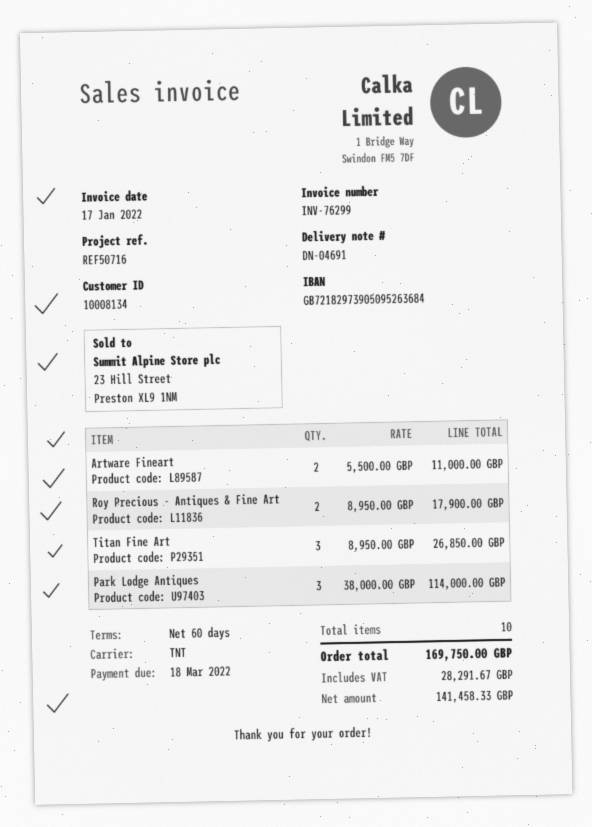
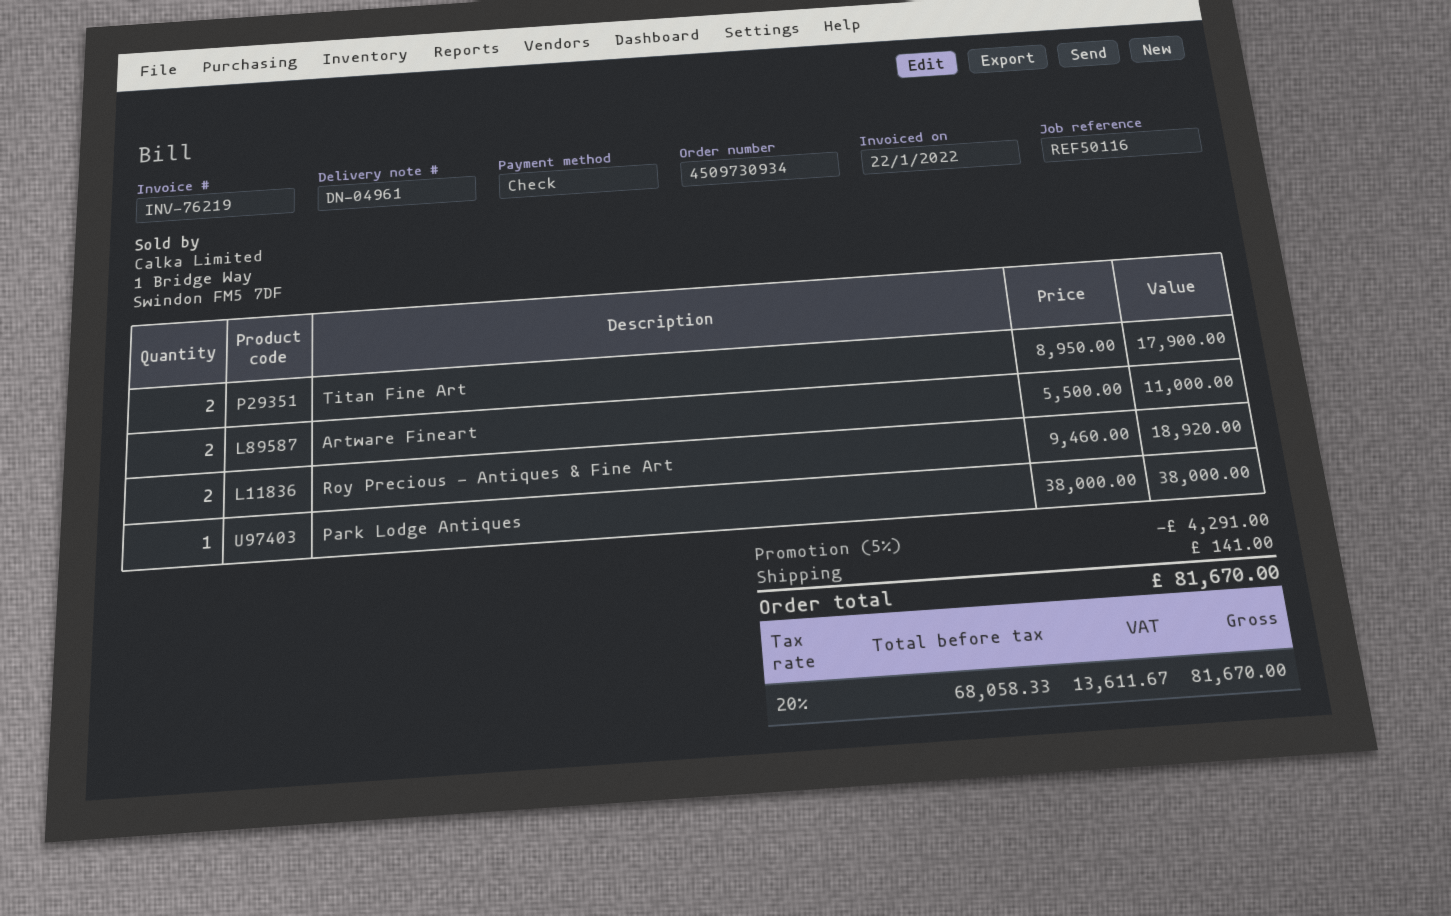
delivery note number: DN-04691 -> DN-04961
invoice number: INV-76299 -> INV-76219
invoice date: 2022-01-17 -> 2022-01-22
reference: REF50716 -> REF50116
Roy Precious - Antiques & Fine Art: 2 x 8950.00 = 17900.00 -> 2 x 9460.00 = 18920.00
Titan Fine Art: 3 x 8950.00 = 26850.00 -> 2 x 8950.00 = 17900.00
Park Lodge Antiques: 3 x 38000.00 = 114000.00 -> 1 x 38000.00 = 38000.00
discount: none -> 5% = 4291.00
shipping: none -> 141.00
net: 141458.33 -> 68058.33
tax: 28291.67 -> 13611.67
total: 169750.00 -> 81670.00

